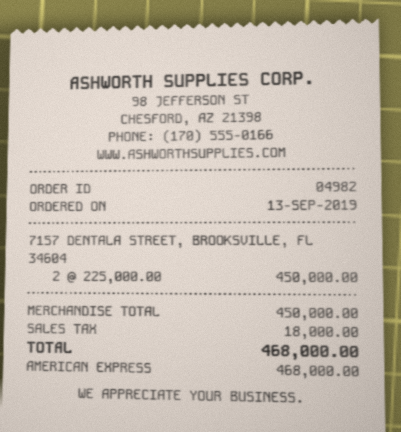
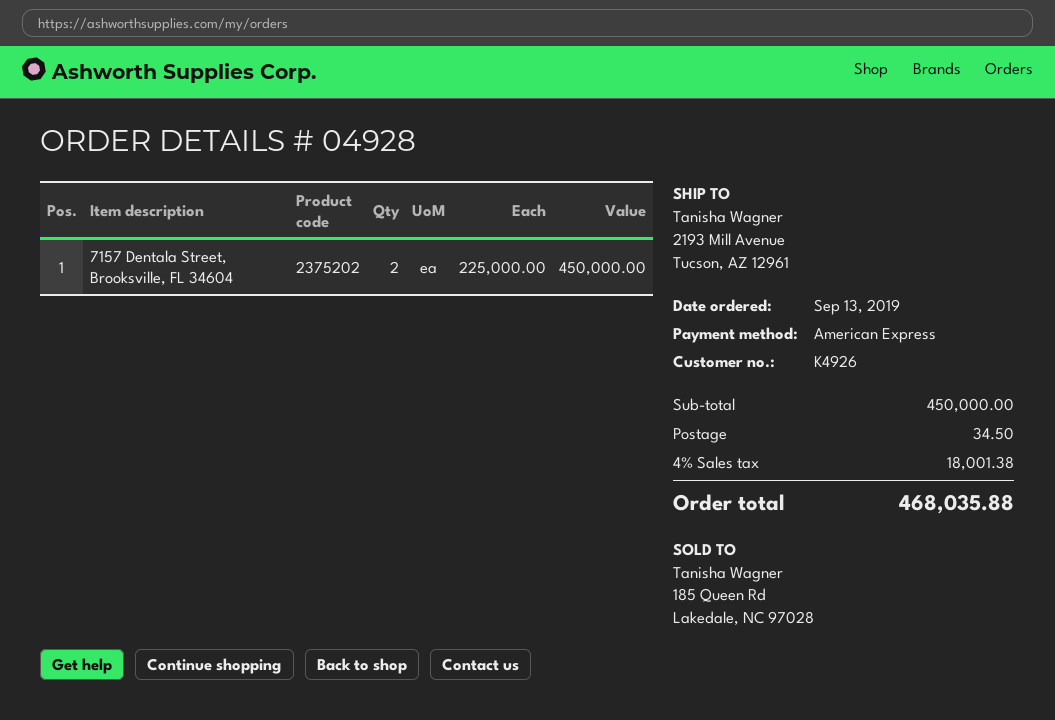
order number: 04982 -> 04928
shipping: none -> 34.50
tax: 18000.00 -> 18001.38
total: 468000.00 -> 468035.88

